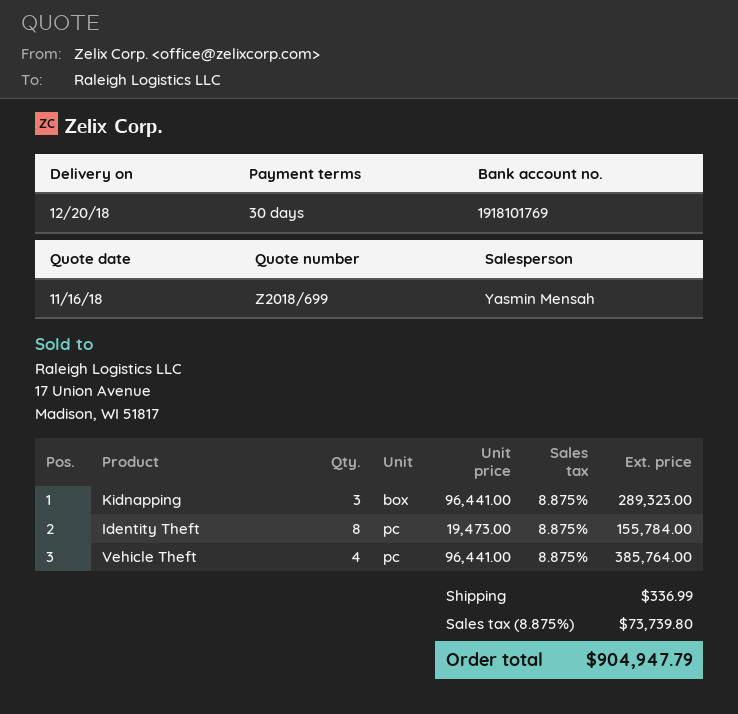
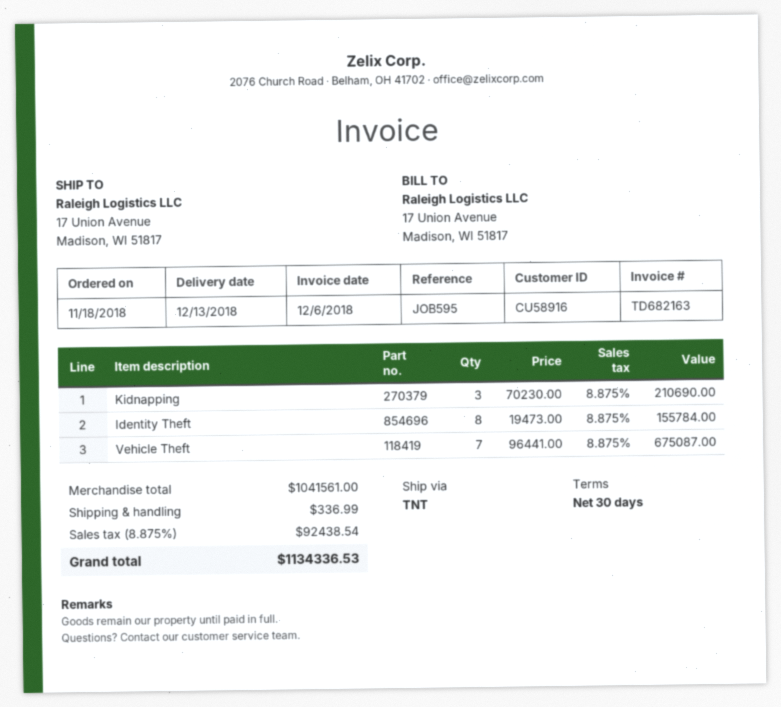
delivery date: 2018-12-20 -> 2018-12-13
Kidnapping: 3 x 96441.00 = 289323.00 -> 3 x 70230.00 = 210690.00
Vehicle Theft: 4 x 96441.00 = 385764.00 -> 7 x 96441.00 = 675087.00
tax: 8.875% = 73739.80 -> 8.875% = 92438.54
total: 904947.79 -> 1134336.53

